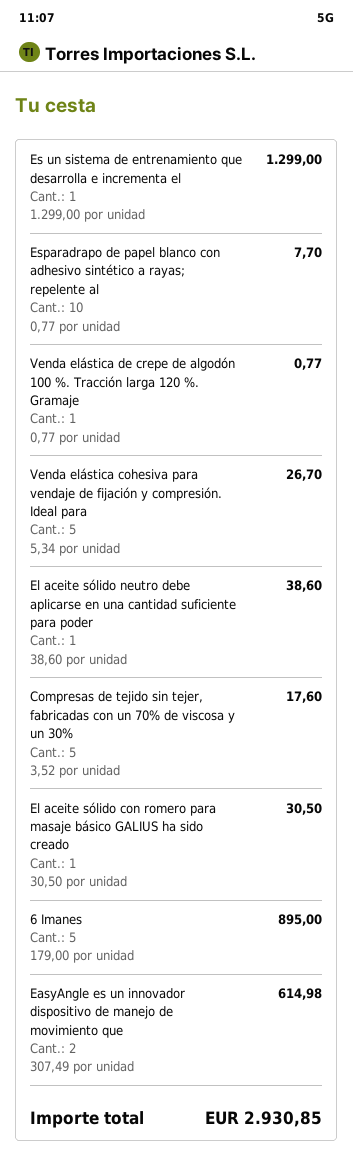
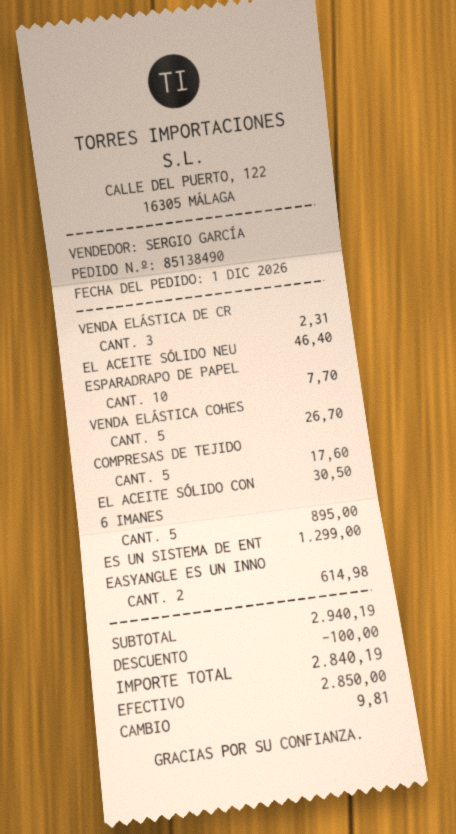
Venda elástica de crepe de algodón 100 %. Tracción larga 120 %. Gramaje: 1 for 0.77 -> 3 for 2.31
El aceite sólido neutro debe aplicarse en una cantidad suficiente para poder: 1 for 38.60 -> 1 for 46.40
discount: none -> 100.00
total: 2930.85 -> 2840.19

